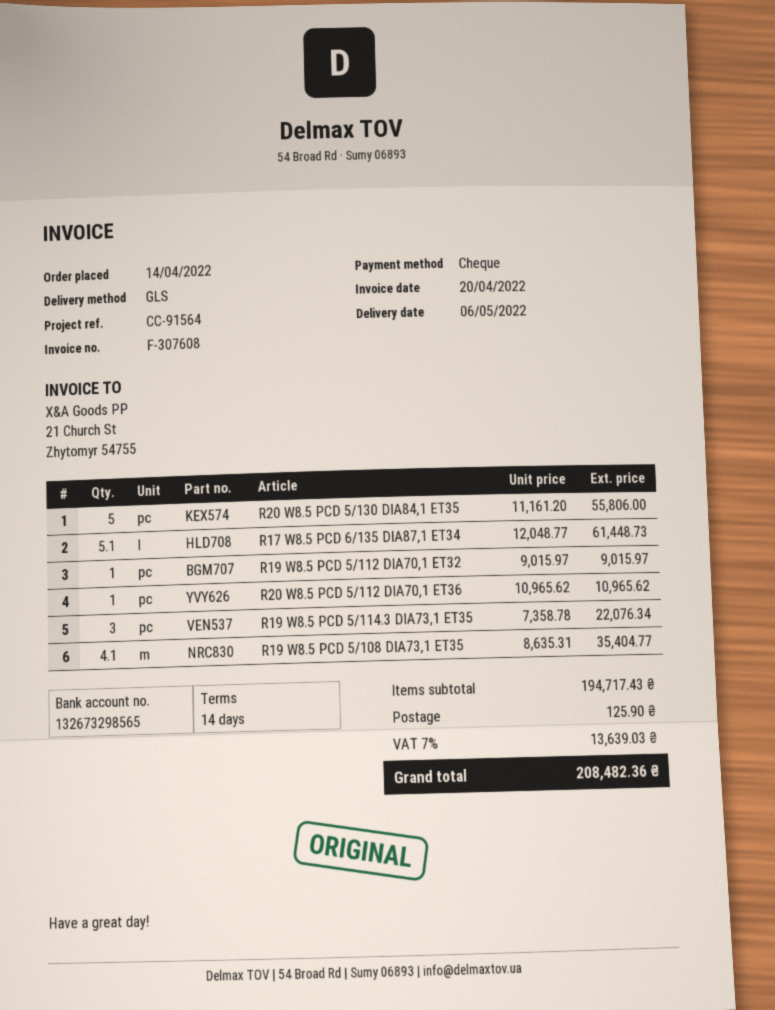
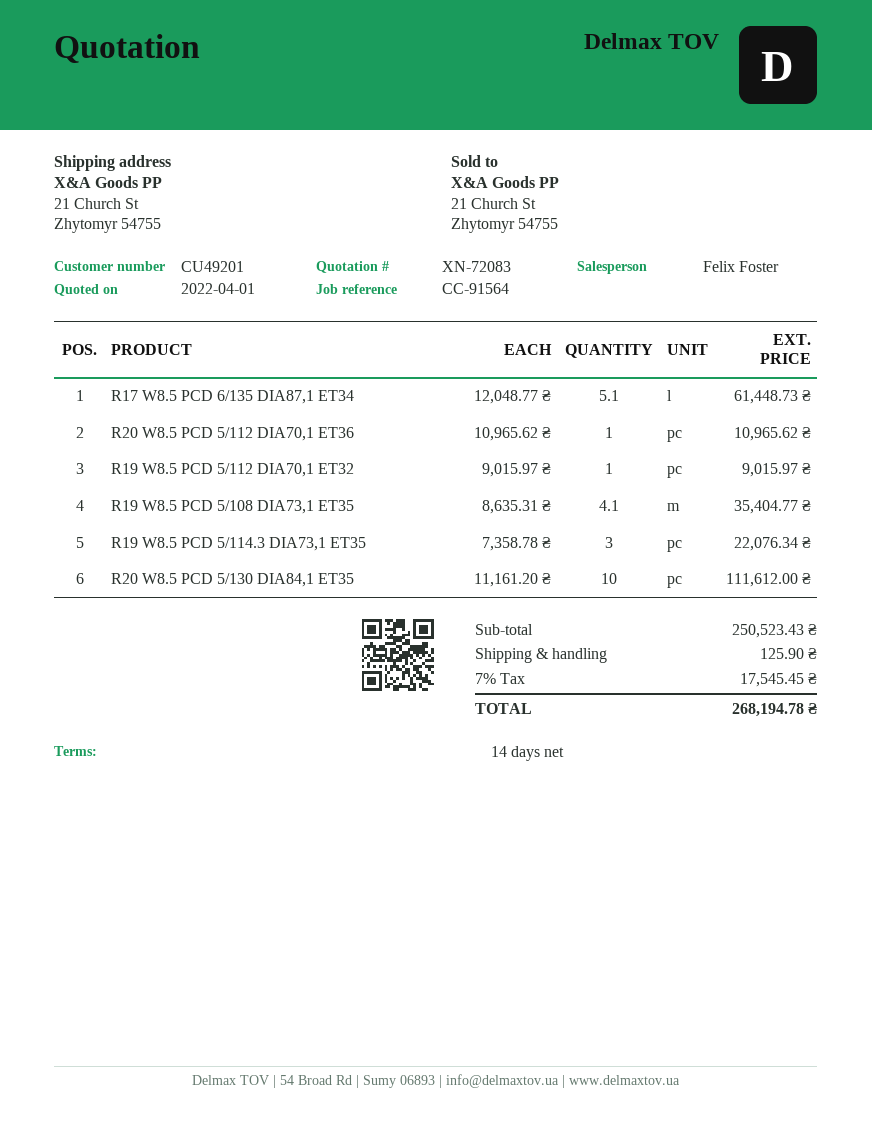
R20 W8.5 PCD 5/130 DIA84,1 ET35: 5 x 11161.20 = 55806.00 -> 10 x 11161.20 = 111612.00
subtotal: 194717.43 -> 250523.43
tax: 7% = 13639.03 -> 7% = 17545.45
total: 208482.36 -> 268194.78

